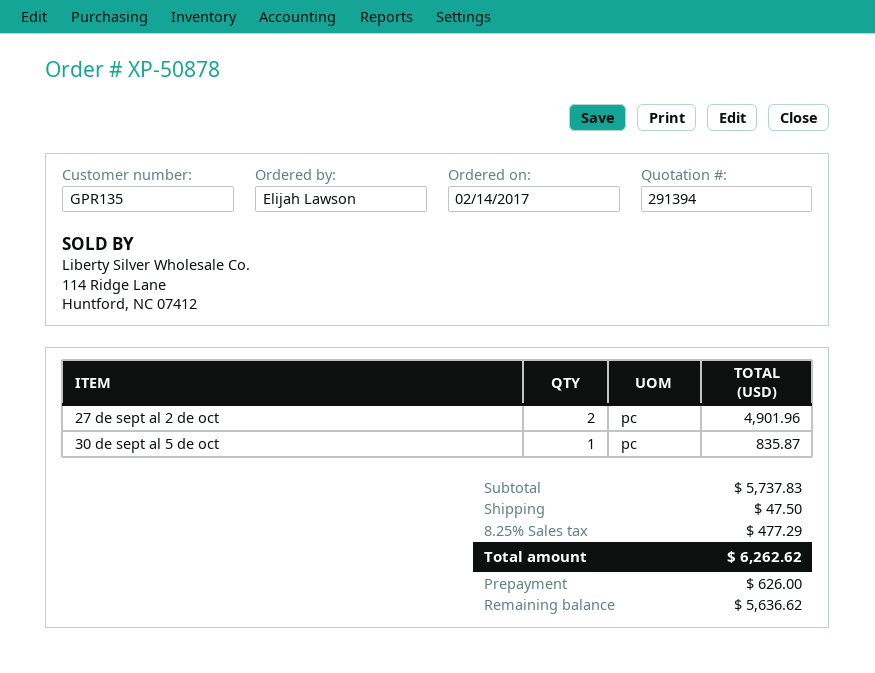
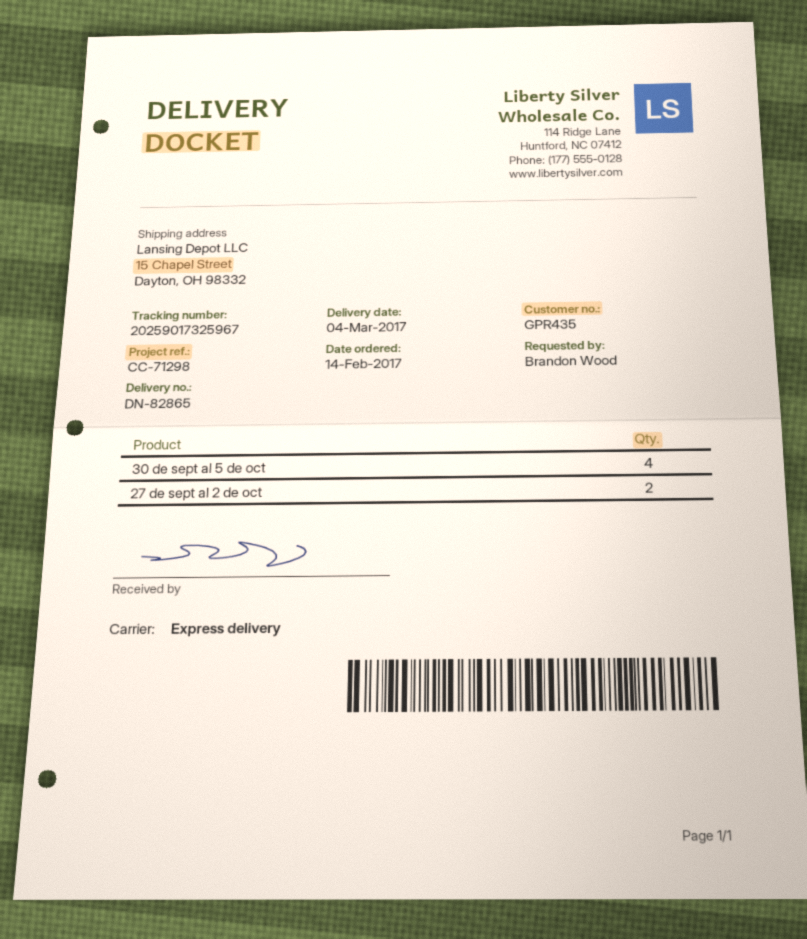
customer number: GPR135 -> GPR435
ordered by: Elijah Lawson -> Brandon Wood
30 de sept al 5 de oct: 1 -> 4

